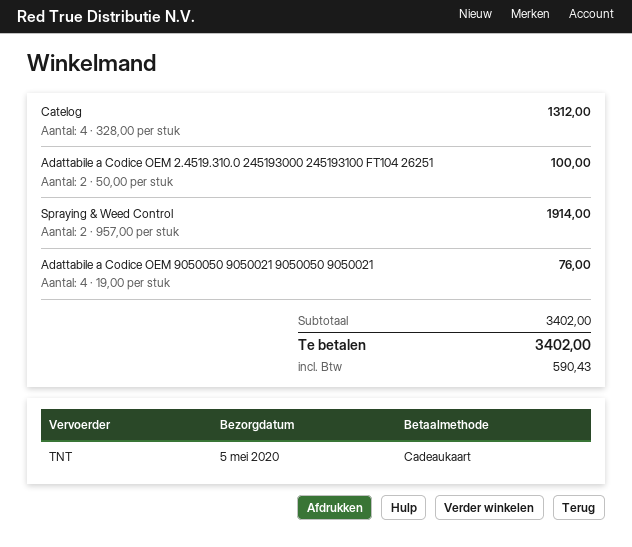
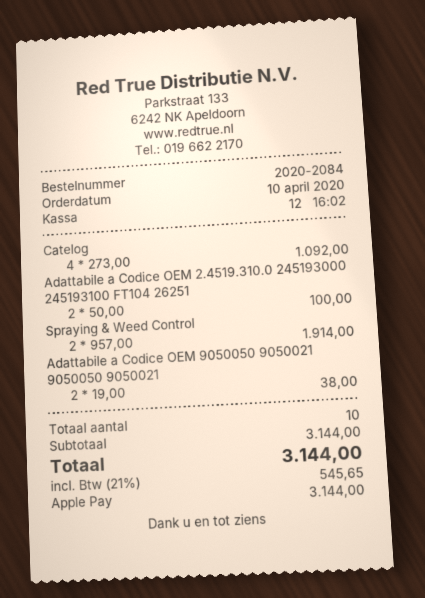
payment method: gift card -> Apple Pay
Catelog: 4 x 328.00 = 1312.00 -> 4 x 273.00 = 1092.00
Adattabile a Codice OEM 9050050 9050021 9050050 9050021: 4 x 19.00 = 76.00 -> 2 x 19.00 = 38.00
subtotal: 3402.00 -> 3144.00
tax: 590.43 -> 545.65
total: 3402.00 -> 3144.00

